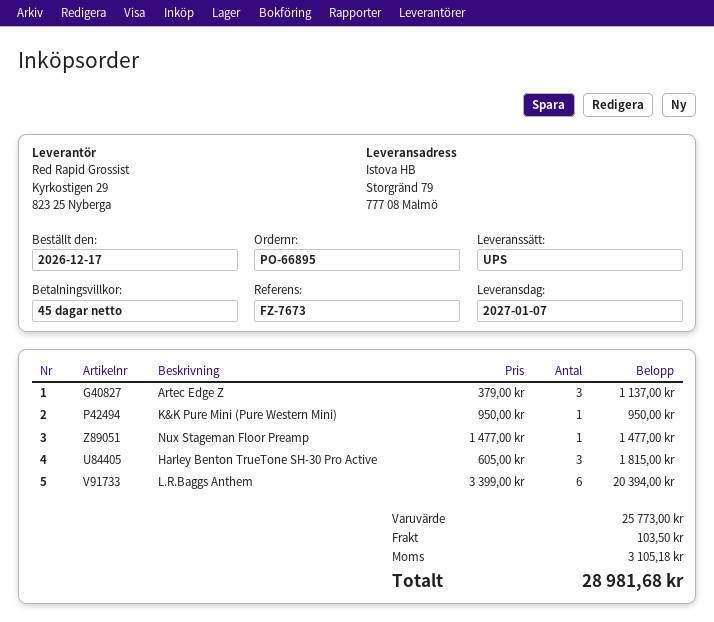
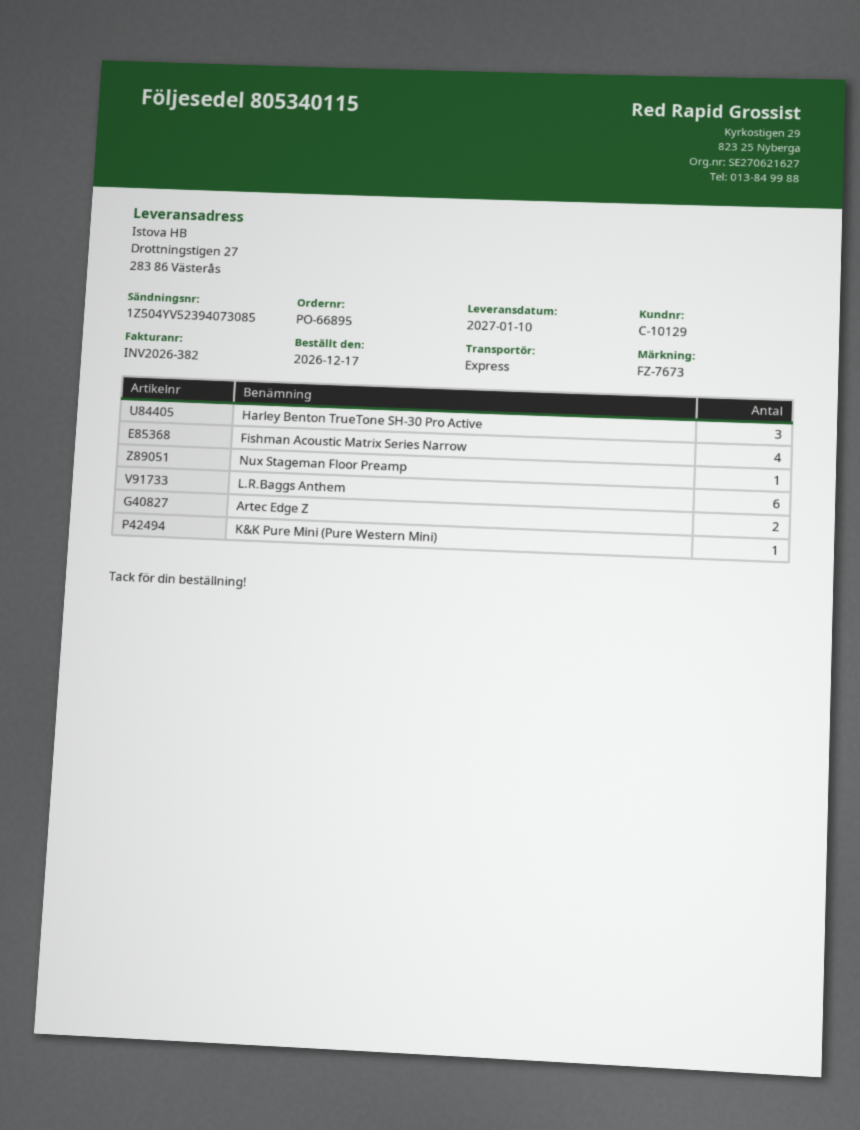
delivery date: 2027-01-07 -> 2027-01-10
shipping method: UPS -> express
ship to: Storgränd 79, 777 08 Malmö -> Drottningstigen 27, 283 86 Västerås
Artec Edge Z: 3 -> 2
Fishman Acoustic Matrix Series Narrow: none -> 4

